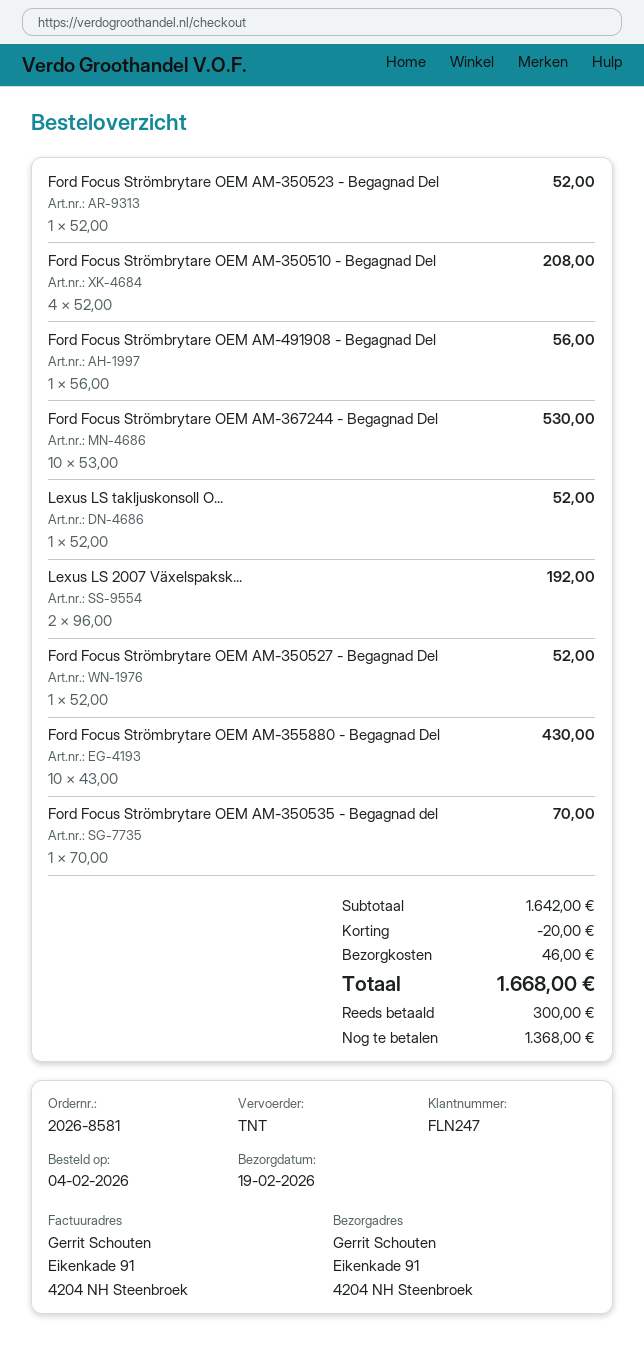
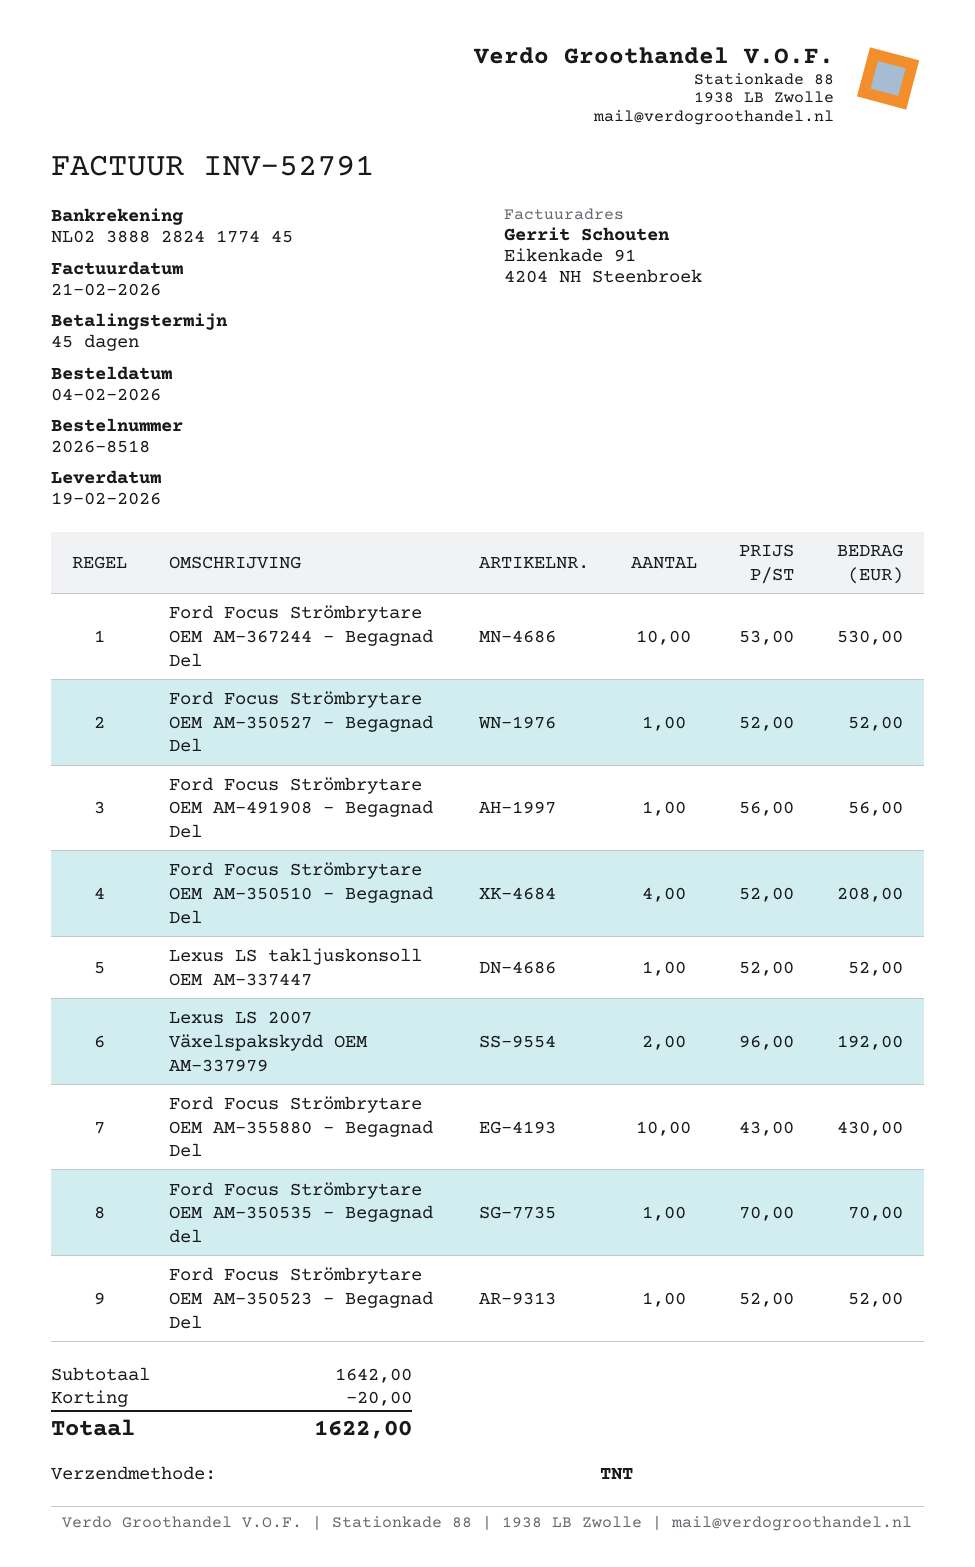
order number: 2026-8581 -> 2026-8518
shipping: 46.00 -> none
total: 1668.00 -> 1622.00

